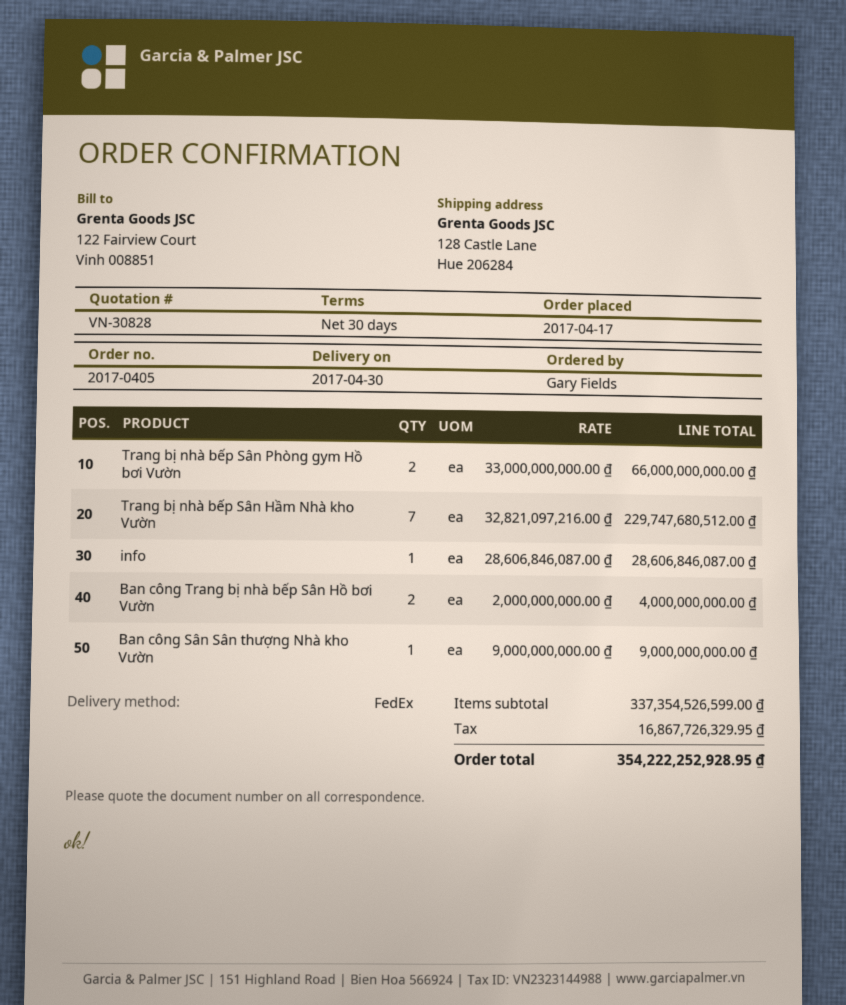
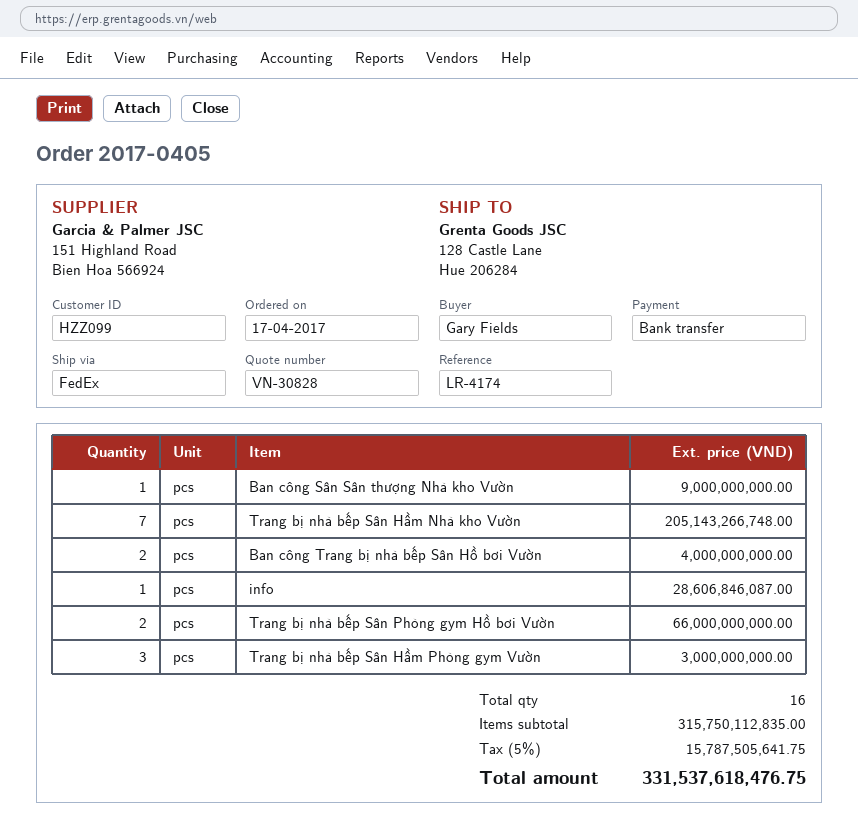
Trang bị nhà bếp Sân Hầm Nhà kho Vườn: 7 for 229747680512.00 -> 7 for 205143266748.00
Trang bị nhà bếp Sân Hầm Phòng gym Vườn: none -> 3 for 3000000000.00
subtotal: 337354526599.00 -> 315750112835.00
tax: 16867726329.95 -> 15787505641.75
total: 354222252928.95 -> 331537618476.75

